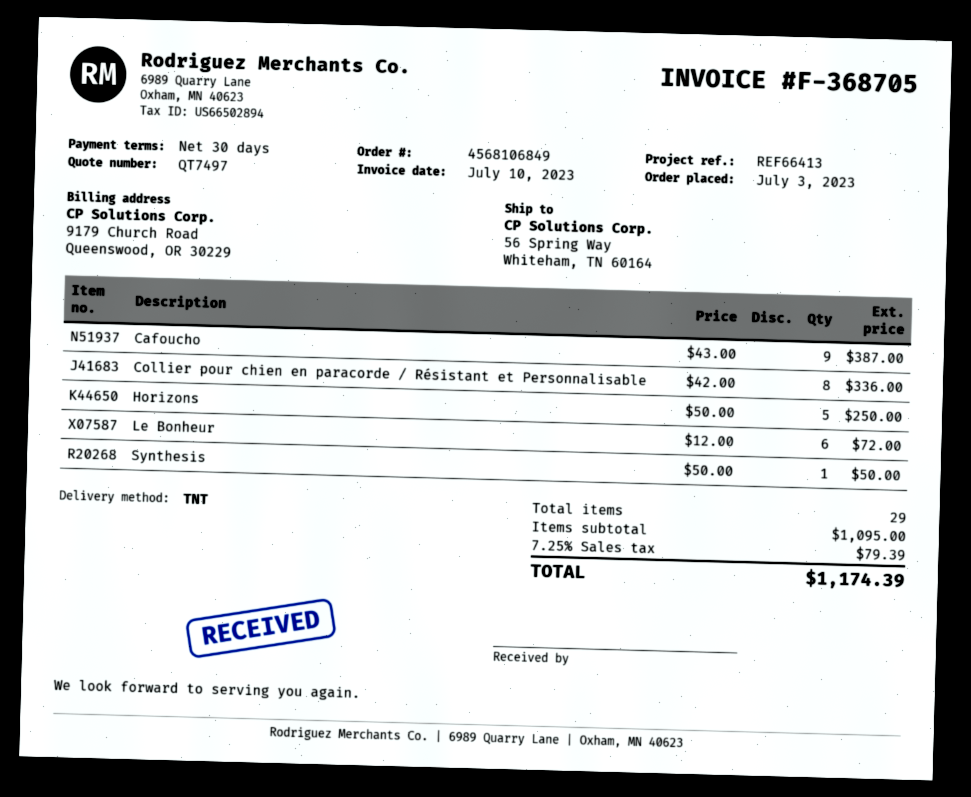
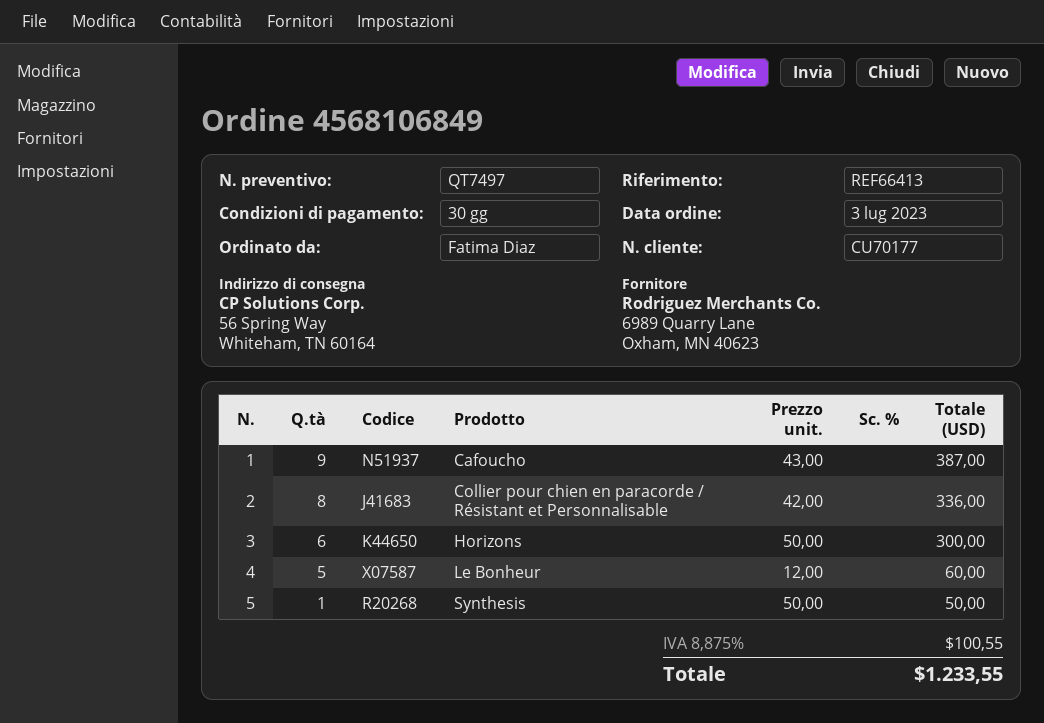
Horizons: 5 x 50.00 = 250.00 -> 6 x 50.00 = 300.00
Le Bonheur: 6 x 12.00 = 72.00 -> 5 x 12.00 = 60.00
tax: 7.25% = 79.39 -> 8.875% = 100.55
total: 1174.39 -> 1233.55

